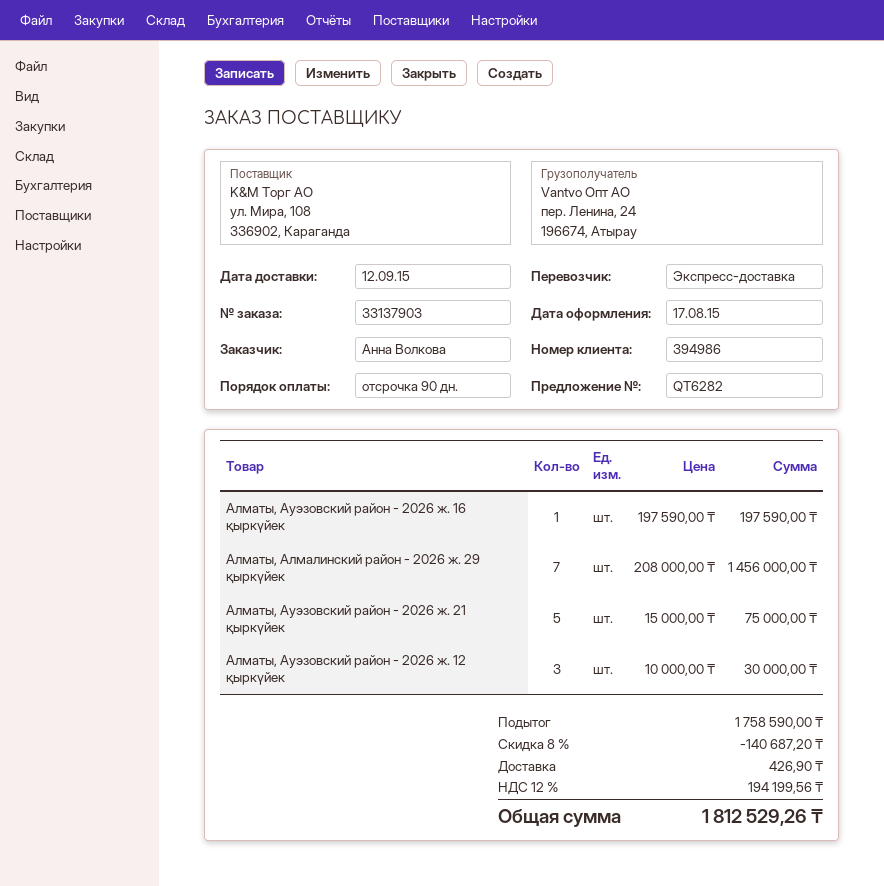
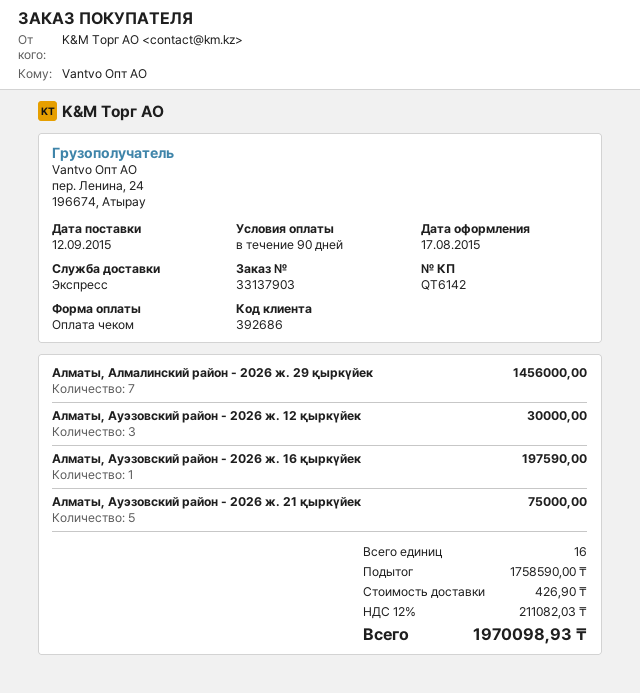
quote number: QT6282 -> QT6142
customer number: 394986 -> 392686
discount: 8% = 140687.20 -> none
tax: 12% = 194199.56 -> 12% = 211082.03
total: 1812529.26 -> 1970098.93

